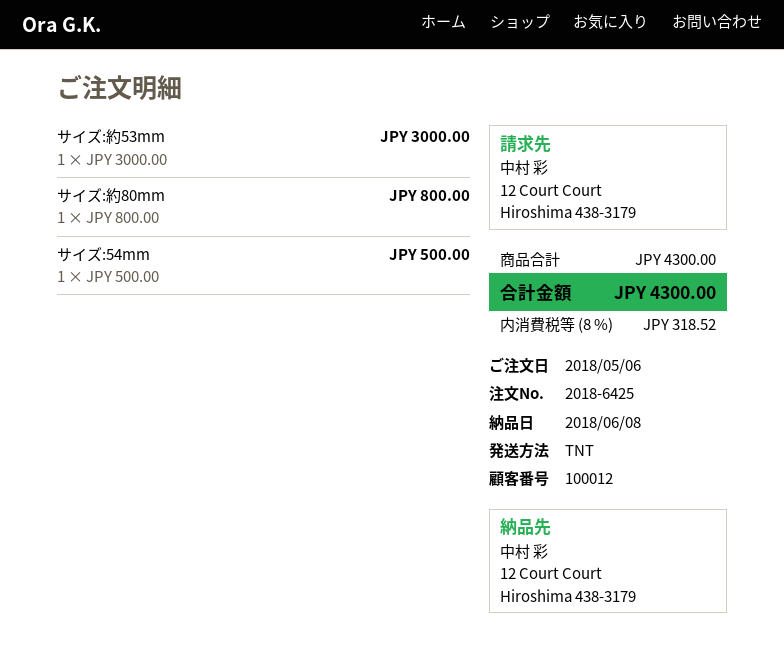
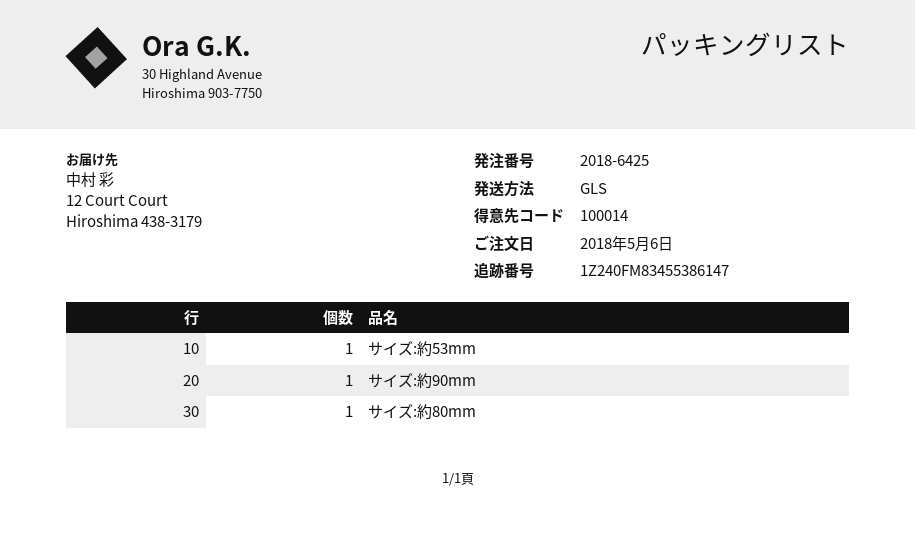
customer number: 100012 -> 100014
shipping method: TNT -> GLS
サイズ:54mm: 1 -> none
サイズ:約90mm: none -> 1

